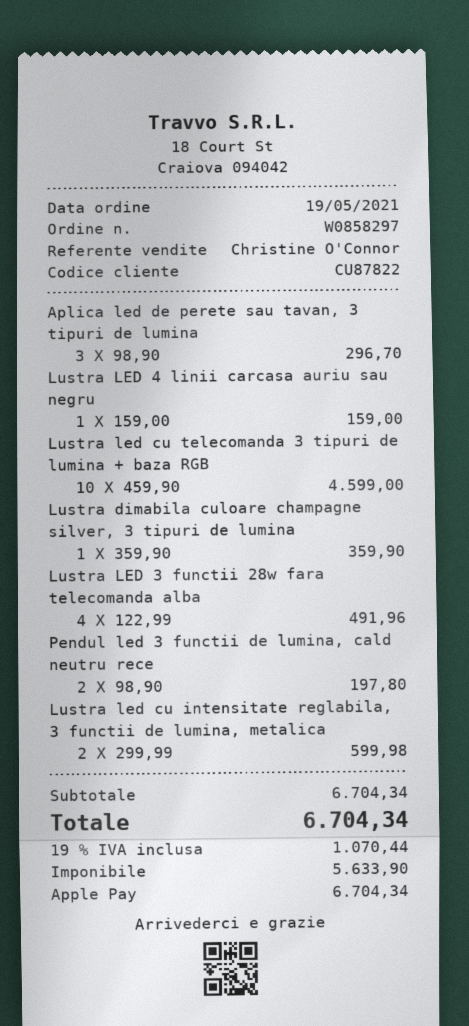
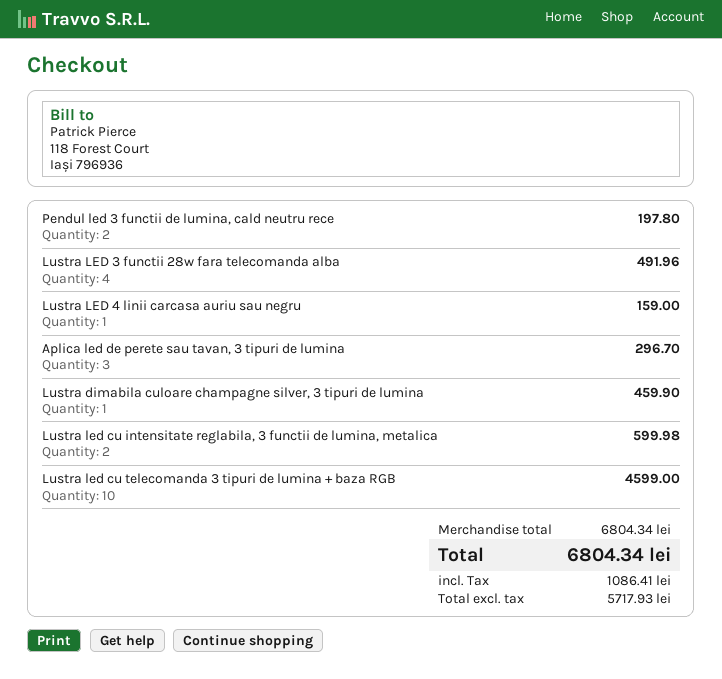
Lustra dimabila culoare champagne silver, 3 tipuri de lumina: 1 for 359.90 -> 1 for 459.90
subtotal: 6704.34 -> 6804.34
net: 5633.90 -> 5717.93
tax: 1070.44 -> 1086.41
total: 6704.34 -> 6804.34

